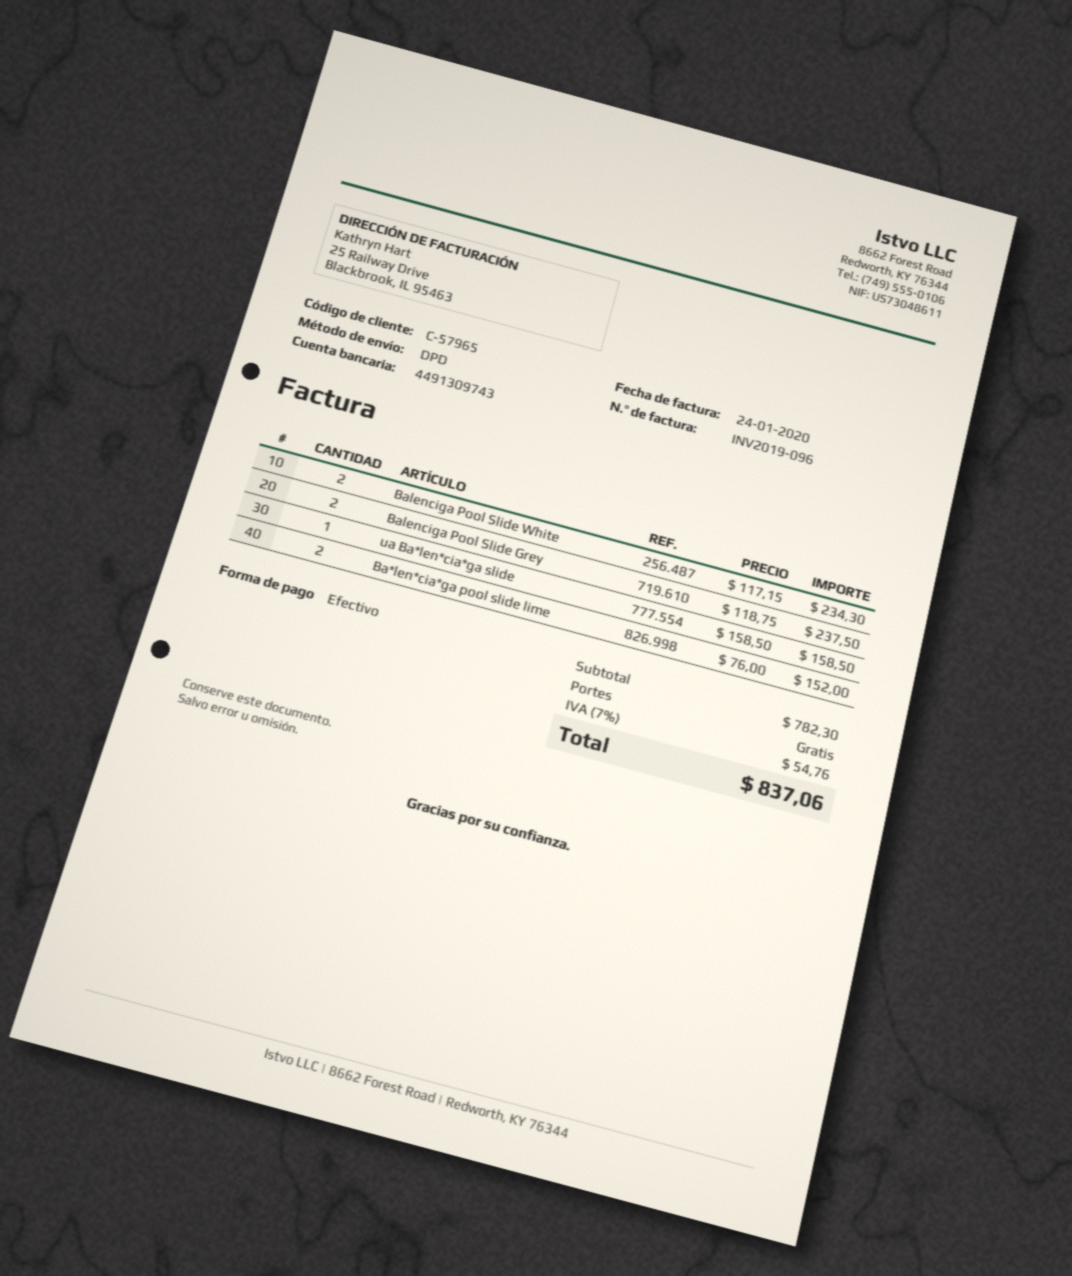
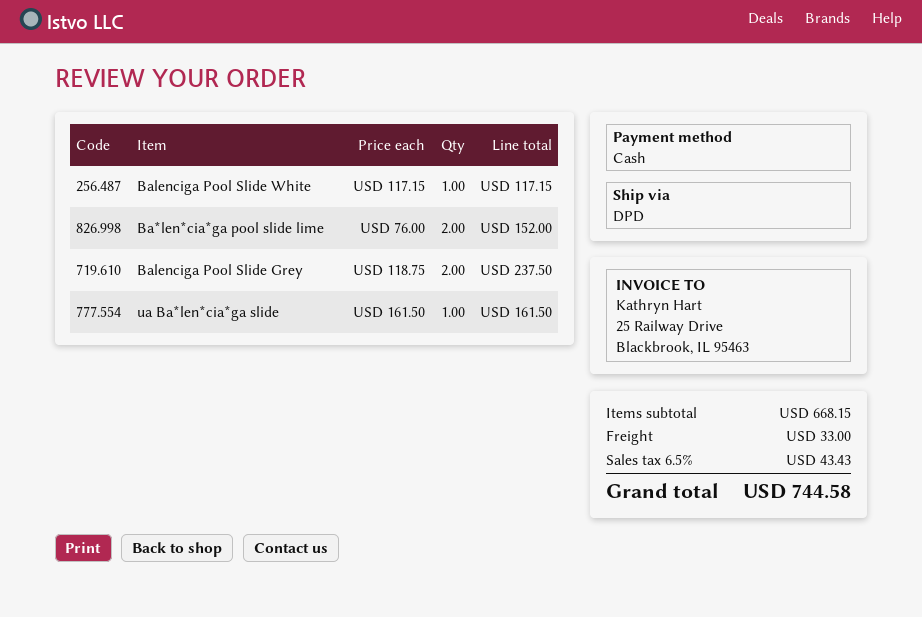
Balenciga Pool Slide White: 2 x 117.15 = 234.30 -> 1 x 117.15 = 117.15
ua Ba*len*cia*ga slide: 1 x 158.50 = 158.50 -> 1 x 161.50 = 161.50
subtotal: 782.30 -> 668.15
shipping: 0.00 -> 33.00
tax: 7% = 54.76 -> 6.5% = 43.43
total: 837.06 -> 744.58

